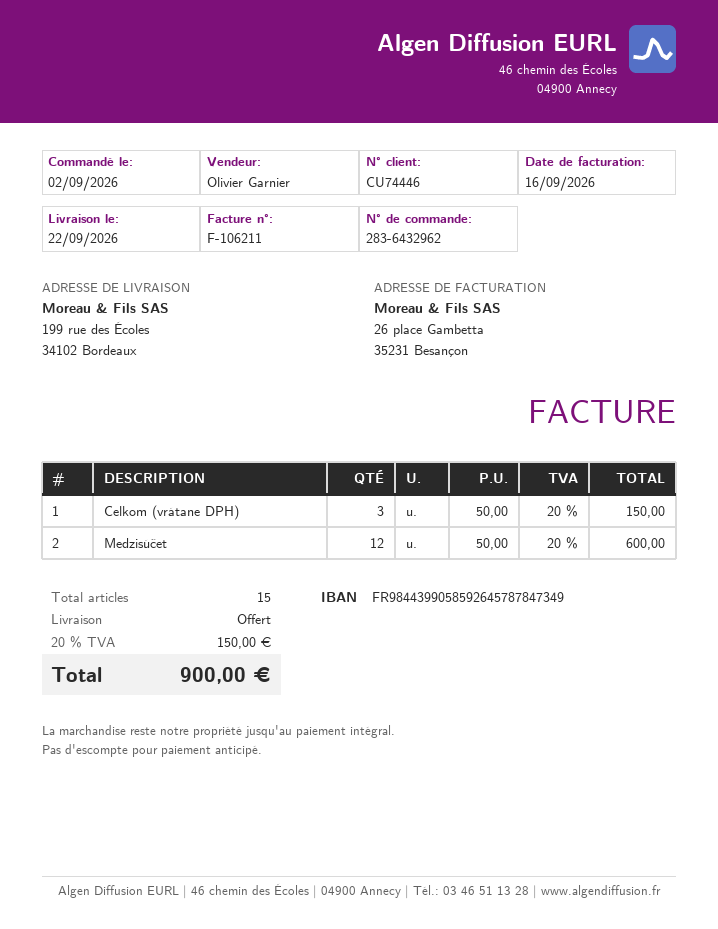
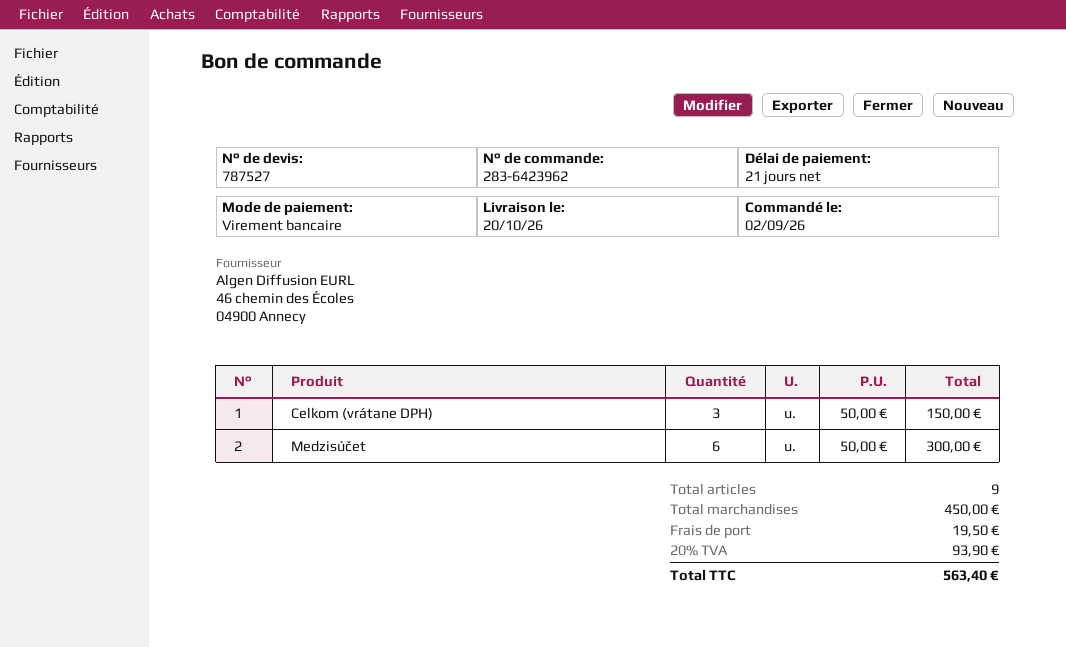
order number: 283-6432962 -> 283-6423962
delivery date: 2026-09-22 -> 2026-10-20
Medzisúčet: 12 x 50.00 = 600.00 -> 6 x 50.00 = 300.00
total quantity: 15 -> 9
shipping: 0.00 -> 19.50
tax: 20% = 150.00 -> 20% = 93.90
total: 900.00 -> 563.40

